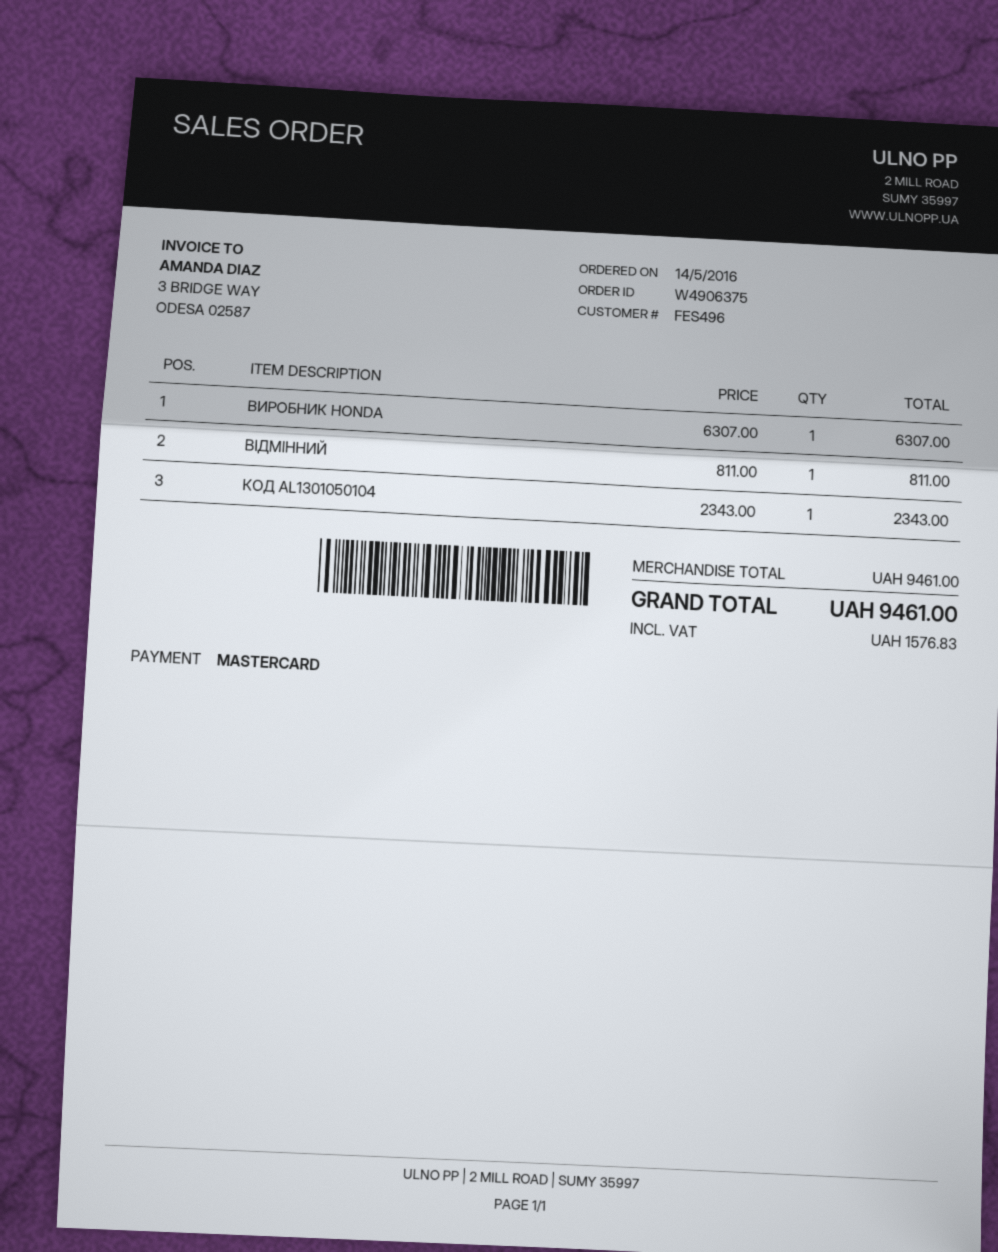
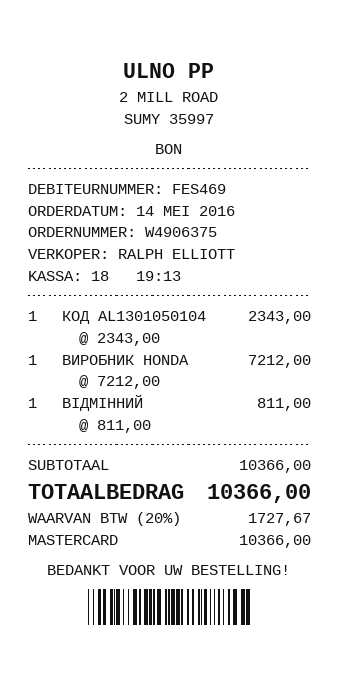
customer number: FES496 -> FES469
ВИРОБНИК HONDA: 1 x 6307.00 = 6307.00 -> 1 x 7212.00 = 7212.00
subtotal: 9461.00 -> 10366.00
tax: 1576.83 -> 1727.67
total: 9461.00 -> 10366.00

